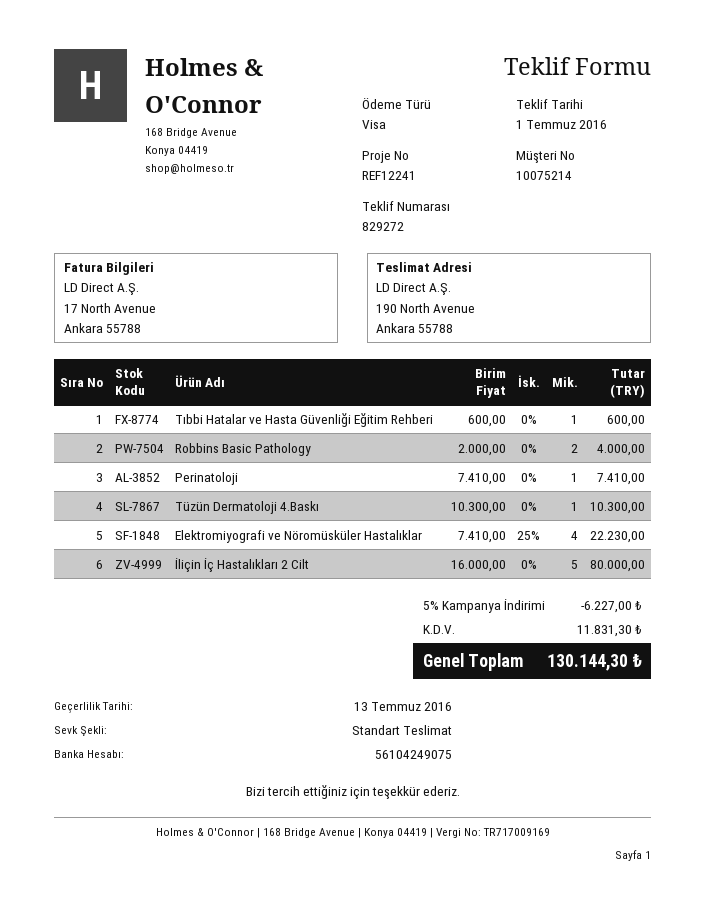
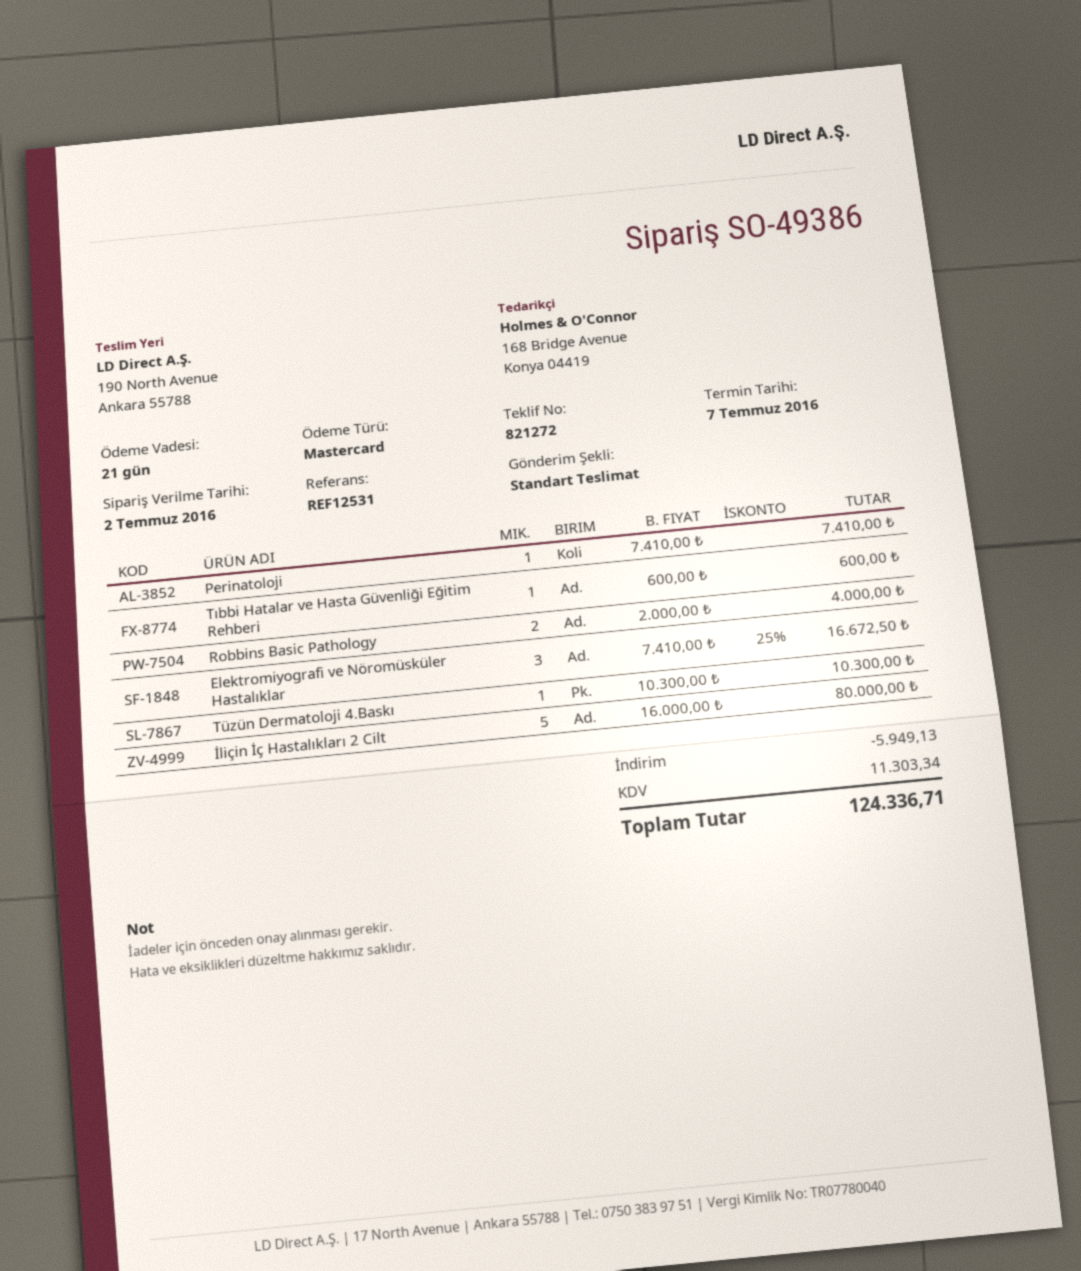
quote number: 829272 -> 821272
reference: REF12241 -> REF12531
payment method: Visa -> Mastercard
Elektromiyografi ve Nöromüsküler Hastalıklar: 4 x 7410.00 - 25% = 22230.00 -> 3 x 7410.00 - 25% = 16672.50
discount: 6227.00 -> 5949.13
tax: 11831.30 -> 11303.34
total: 130144.30 -> 124336.71

